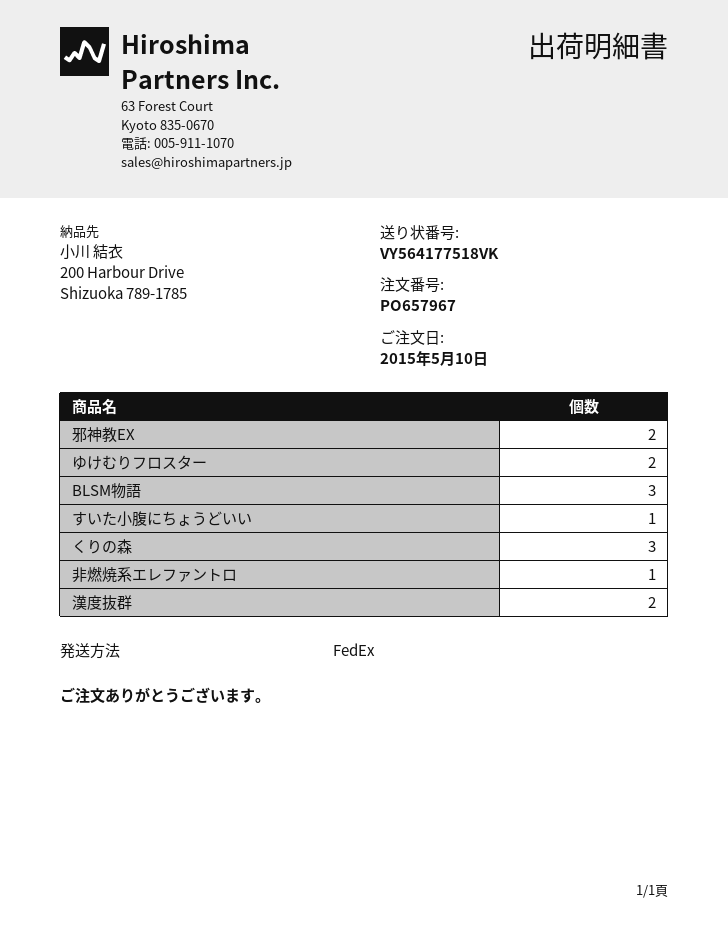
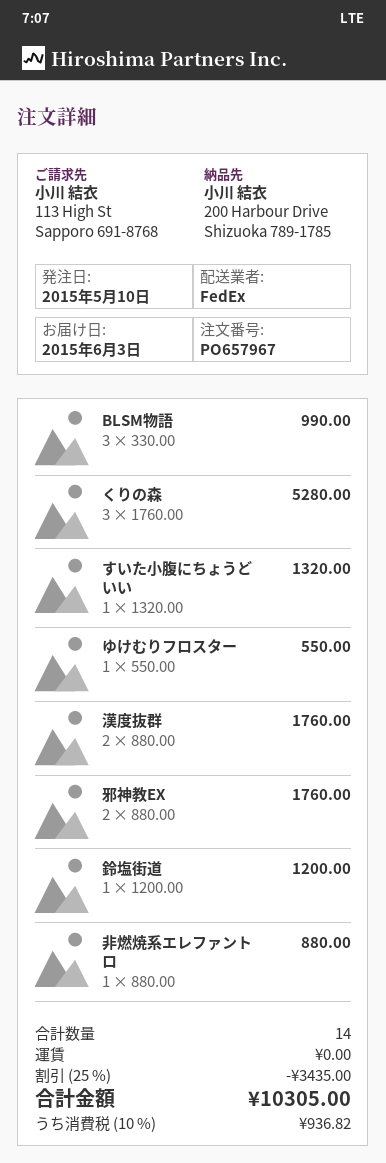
ゆけむりフロスター: 2 -> 1
鈴塩街道: none -> 1

